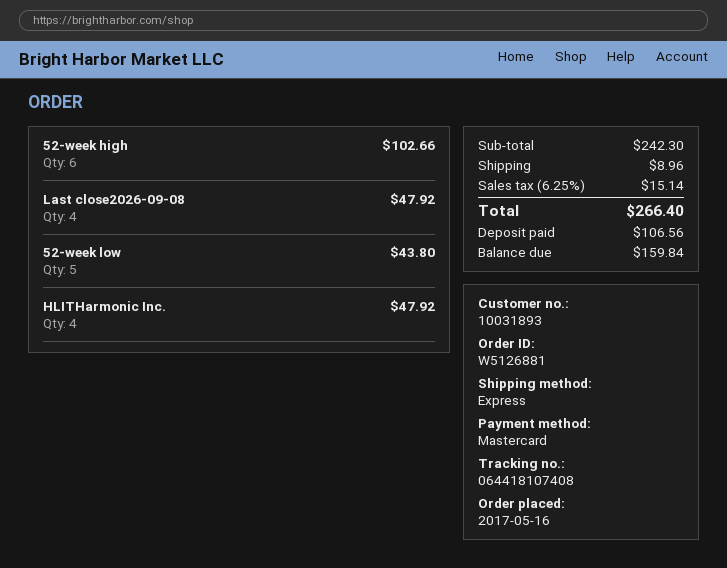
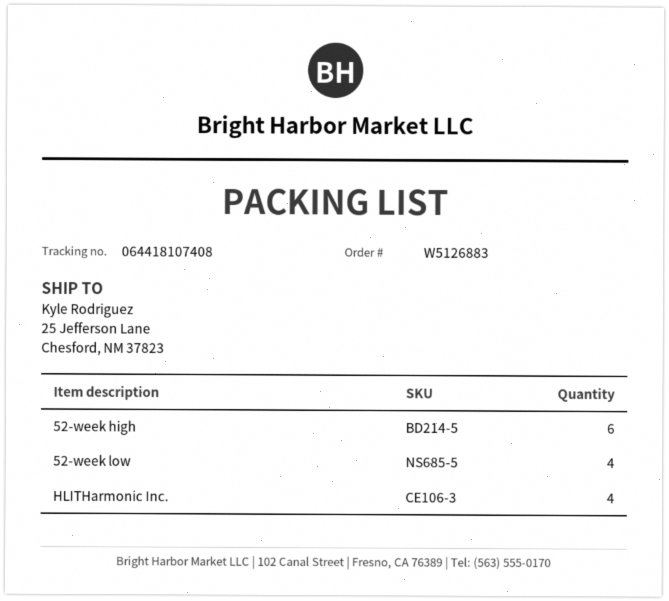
order number: W5126881 -> W5126883
Last close2026-09-08: 4 -> none
52-week low: 5 -> 4

